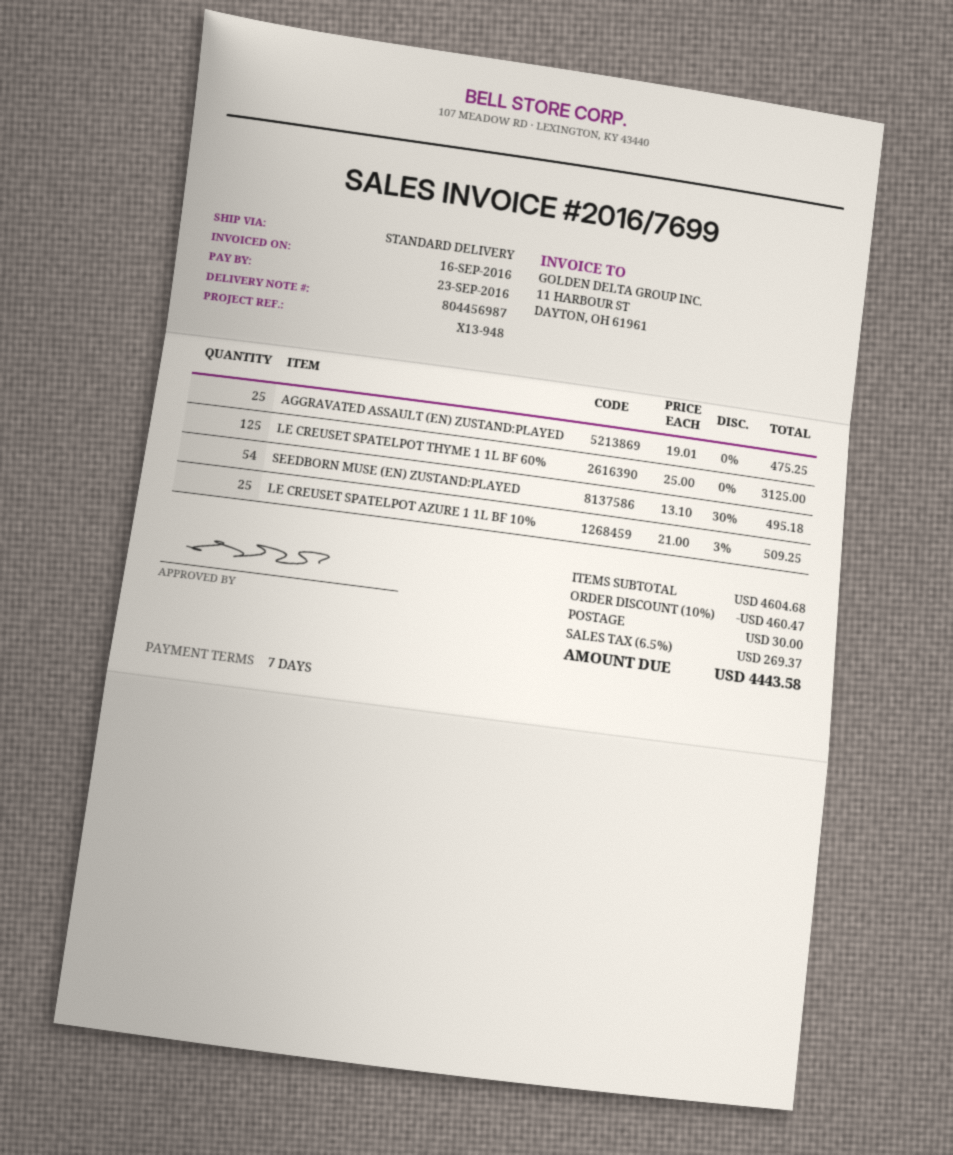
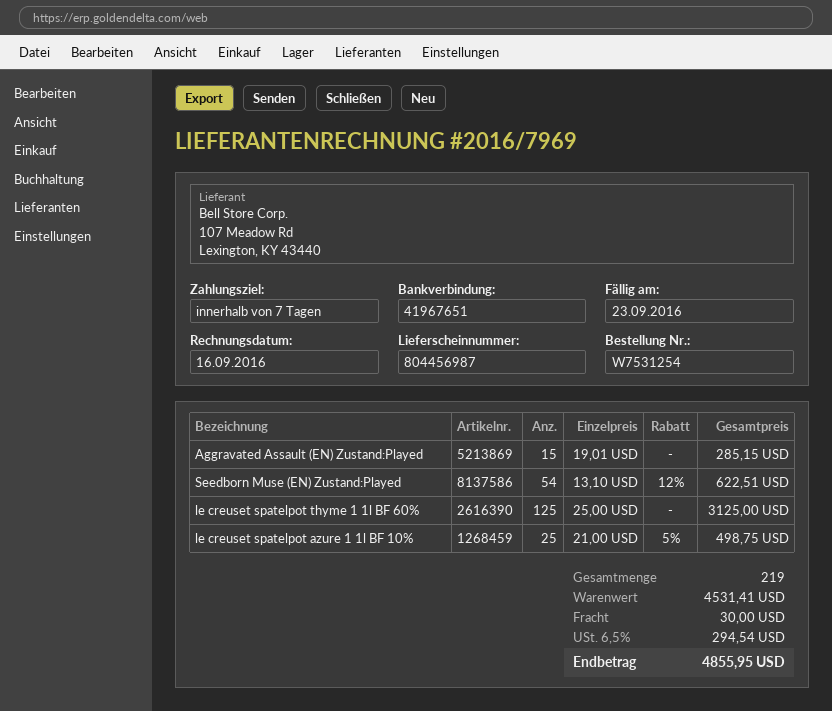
invoice number: 2016/7699 -> 2016/7969
AGGRAVATED ASSAULT (EN) ZUSTAND:PLAYED: 25 x 19.01 = 475.25 -> 15 x 19.01 = 285.15
SEEDBORN MUSE (EN) ZUSTAND:PLAYED: 54 x 13.10 - 30% = 495.18 -> 54 x 13.10 - 12% = 622.51
LE CREUSET SPATELPOT AZURE 1 1L BF 10%: 25 x 21.00 - 3% = 509.25 -> 25 x 21.00 - 5% = 498.75
subtotal: 4604.68 -> 4531.41
discount: 10% = 460.47 -> none
tax: 6.5% = 269.37 -> 6.5% = 294.54
total: 4443.58 -> 4855.95

